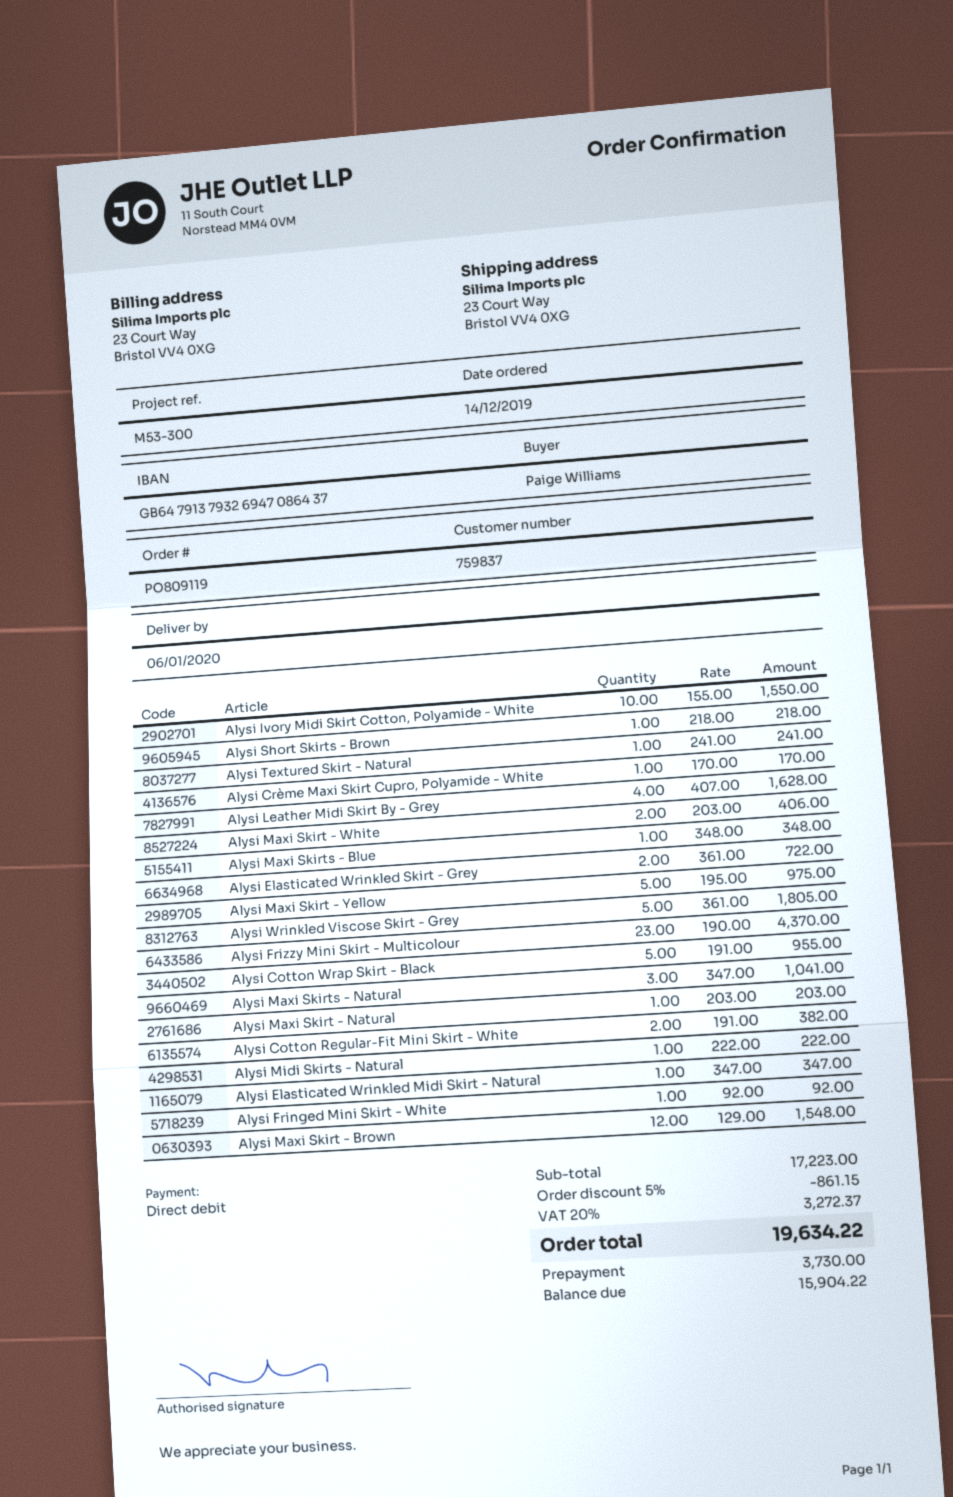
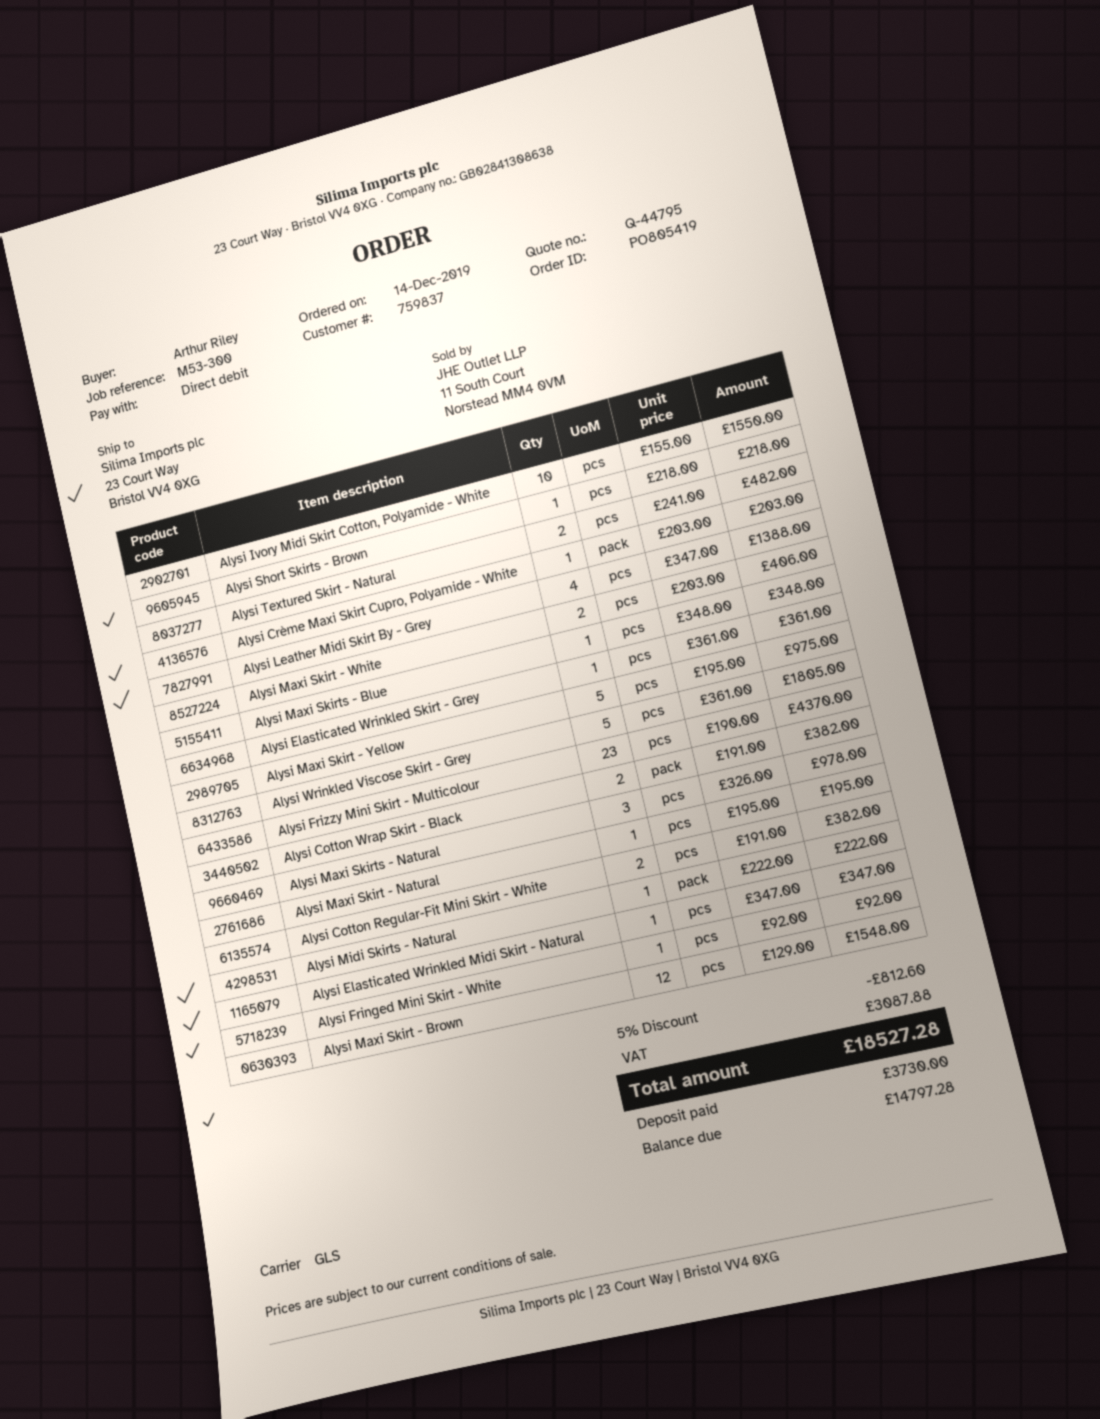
order number: PO809119 -> PO805419
ordered by: Paige Williams -> Arthur Riley
Alysi Textured Skirt - Natural: 1 x 241.00 = 241.00 -> 2 x 241.00 = 482.00
Alysi Crème Maxi Skirt Cupro, Polyamide - White: 1 x 170.00 = 170.00 -> 1 x 203.00 = 203.00
Alysi Leather Midi Skirt By - Grey: 4 x 407.00 = 1628.00 -> 4 x 347.00 = 1388.00
Alysi Elasticated Wrinkled Skirt - Grey: 2 x 361.00 = 722.00 -> 1 x 361.00 = 361.00
Alysi Cotton Wrap Skirt - Black: 5 x 191.00 = 955.00 -> 2 x 191.00 = 382.00
Alysi Maxi Skirts - Natural: 3 x 347.00 = 1041.00 -> 3 x 326.00 = 978.00
Alysi Maxi Skirt - Natural: 1 x 203.00 = 203.00 -> 1 x 195.00 = 195.00
discount: 5% = 861.15 -> 5% = 812.60
tax: 3272.37 -> 3087.88
total: 19634.22 -> 18527.28
balance: 15904.22 -> 14797.28

